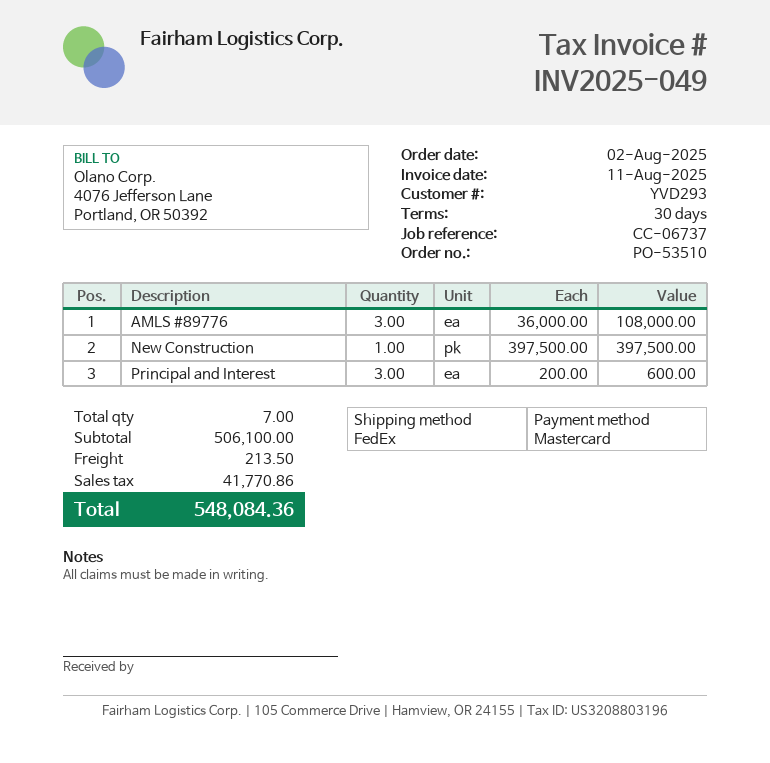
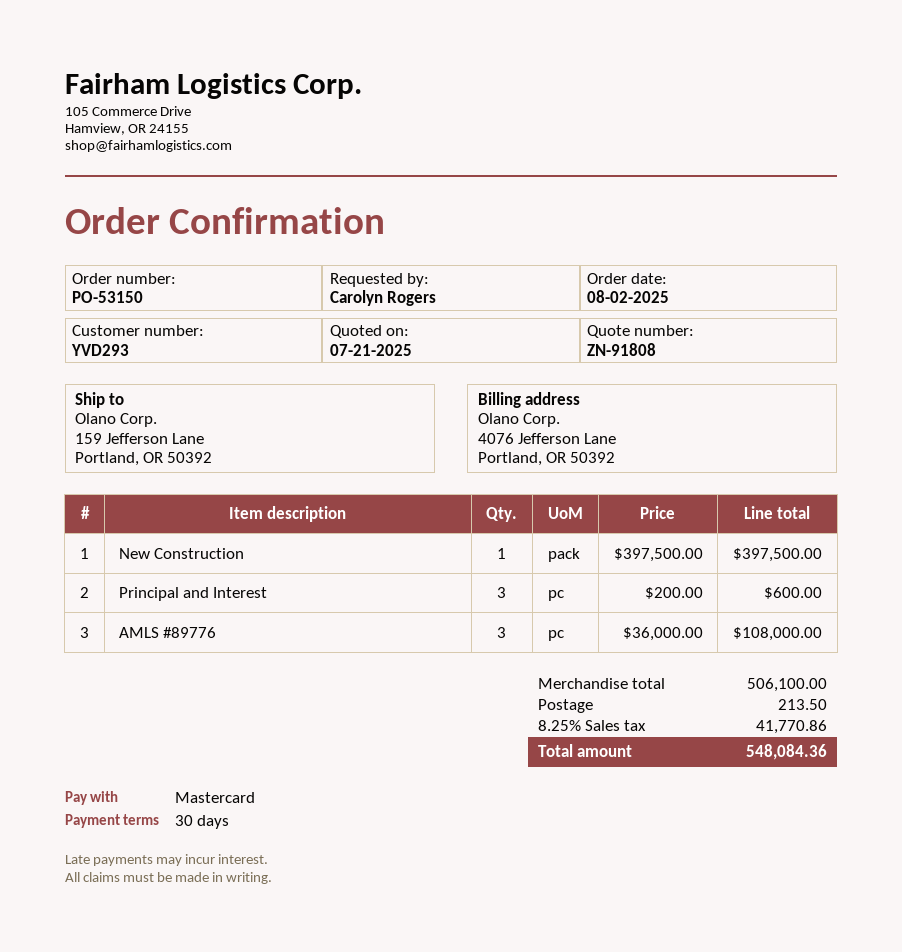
order number: PO-53510 -> PO-53150

